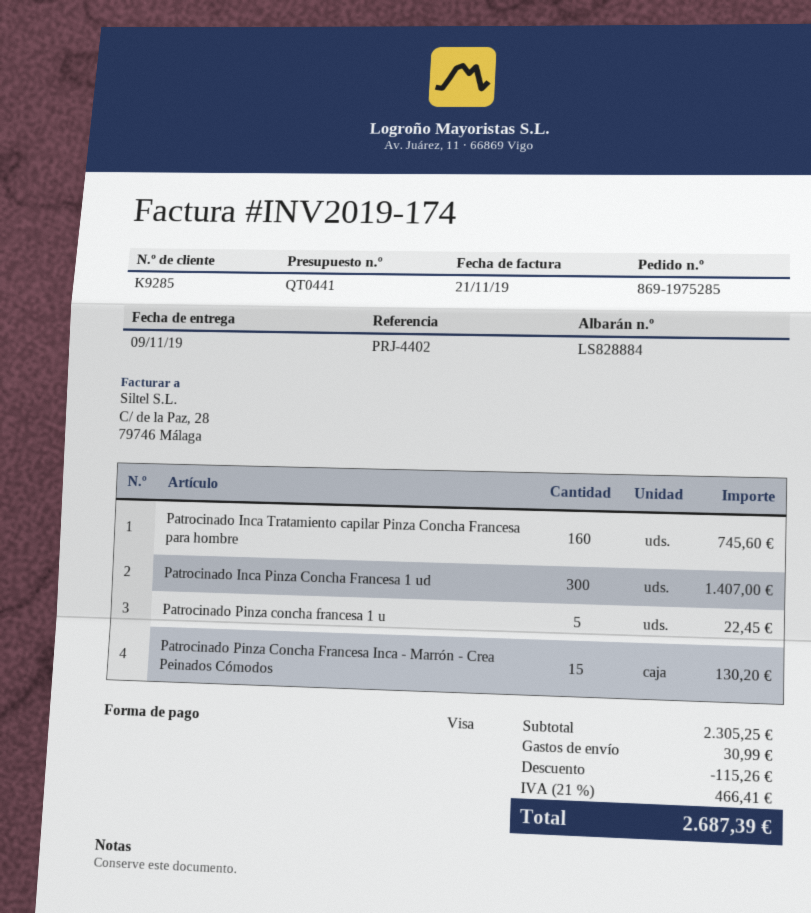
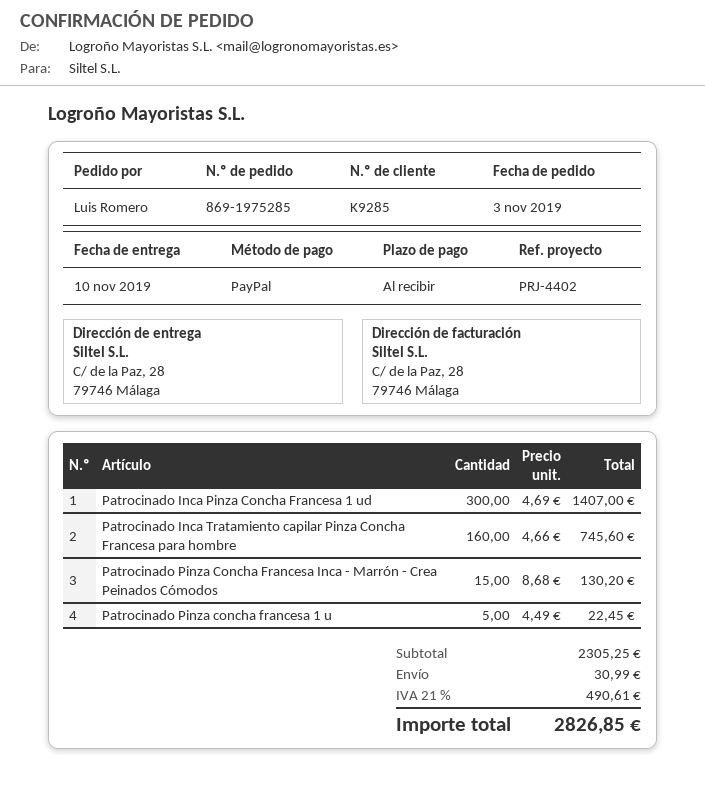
delivery date: 2019-11-09 -> 2019-11-10
payment method: Visa -> PayPal
discount: 115.26 -> none
tax: 21% = 466.41 -> 21% = 490.61
total: 2687.39 -> 2826.85

